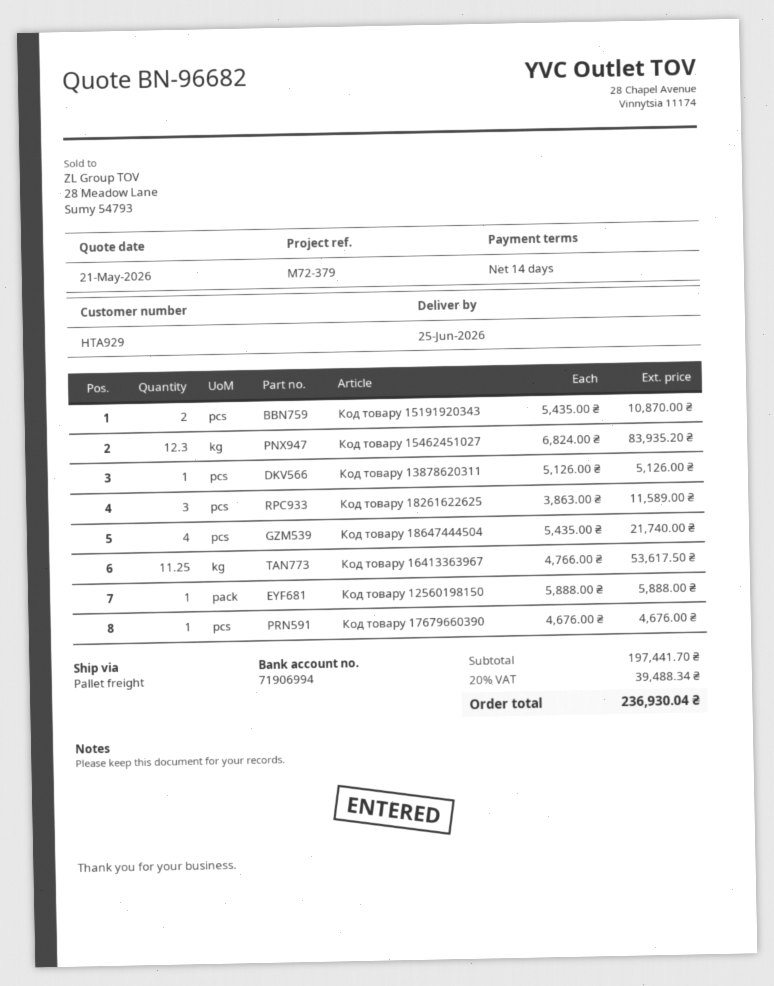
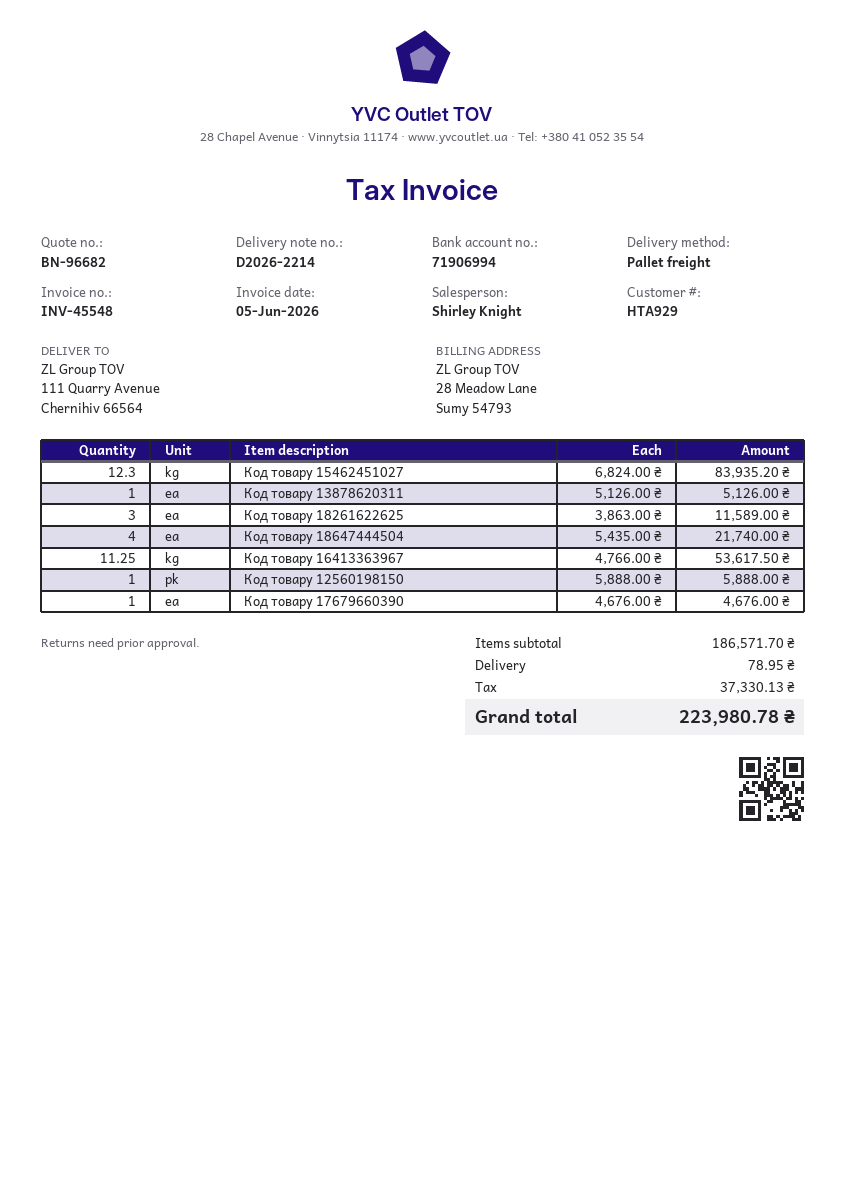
Код товару 15191920343: 2 x 5435.00 = 10870.00 -> none
subtotal: 197441.70 -> 186571.70
shipping: none -> 78.95
tax: 39488.34 -> 37330.13
total: 236930.04 -> 223980.78

